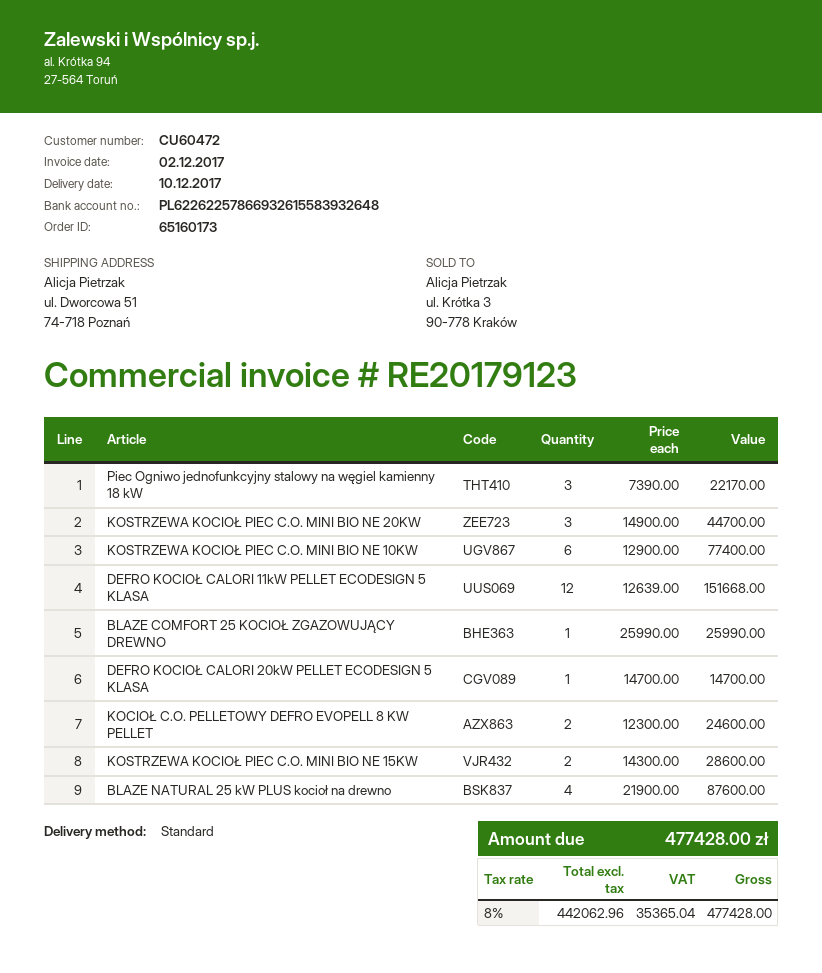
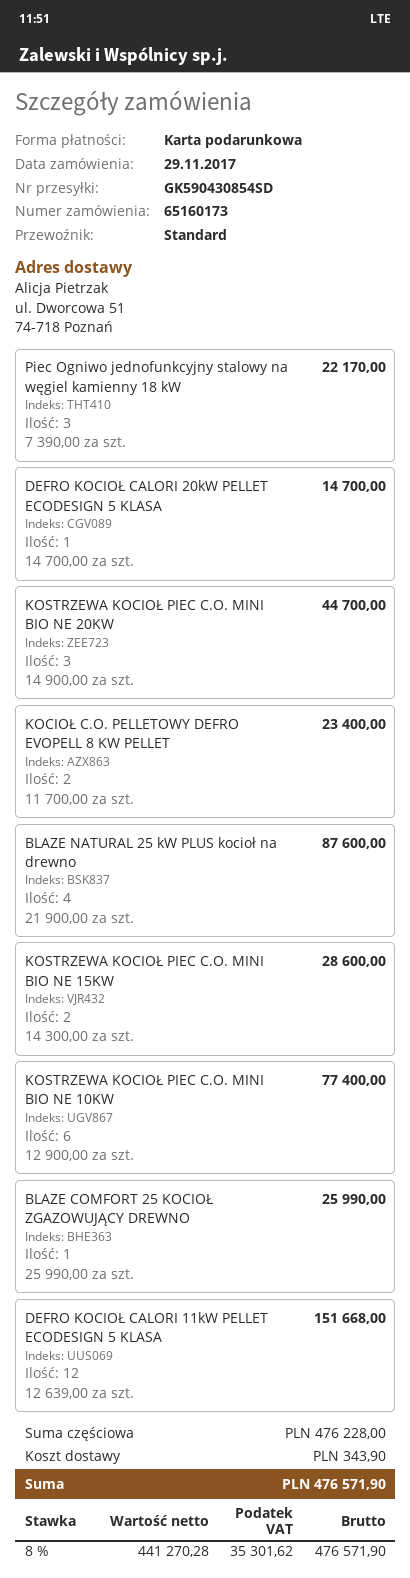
KOCIOŁ C.O. PELLETOWY DEFRO EVOPELL 8 KW PELLET: 2 x 12300.00 = 24600.00 -> 2 x 11700.00 = 23400.00
shipping: none -> 343.90
net: 442062.96 -> 441270.28
tax: 8% = 35365.04 -> 8% = 35301.62
total: 477428.00 -> 476571.90

